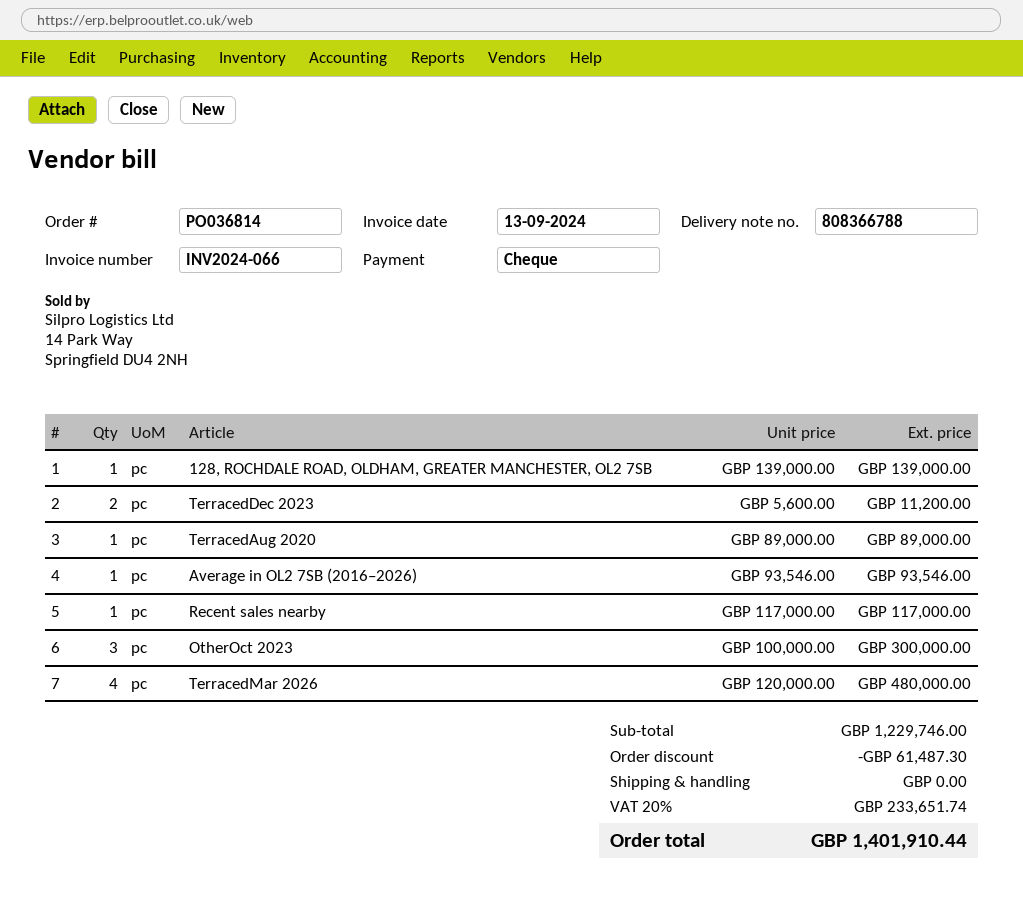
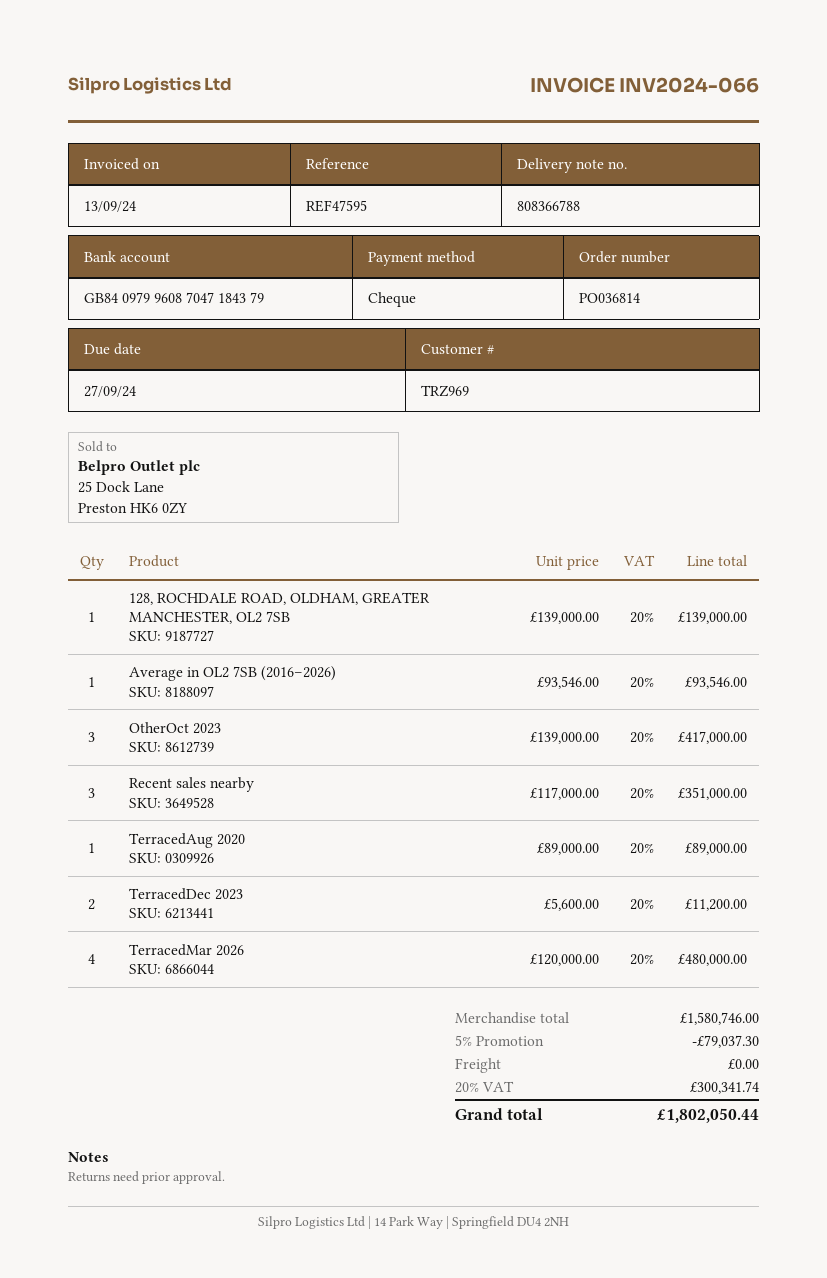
Recent sales nearby: 1 x 117000.00 = 117000.00 -> 3 x 117000.00 = 351000.00
OtherOct 2023: 3 x 100000.00 = 300000.00 -> 3 x 139000.00 = 417000.00
subtotal: 1229746.00 -> 1580746.00
discount: 61487.30 -> 79037.30
tax: 20% = 233651.74 -> 20% = 300341.74
total: 1401910.44 -> 1802050.44

